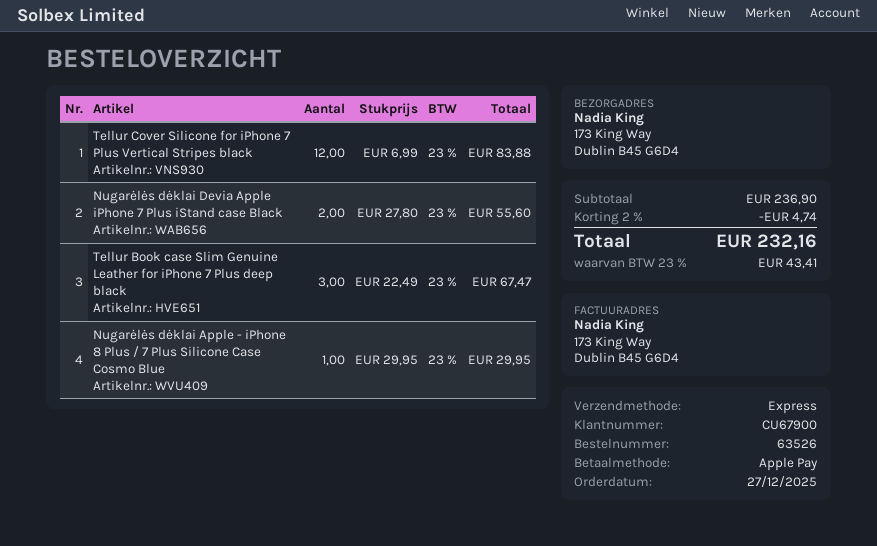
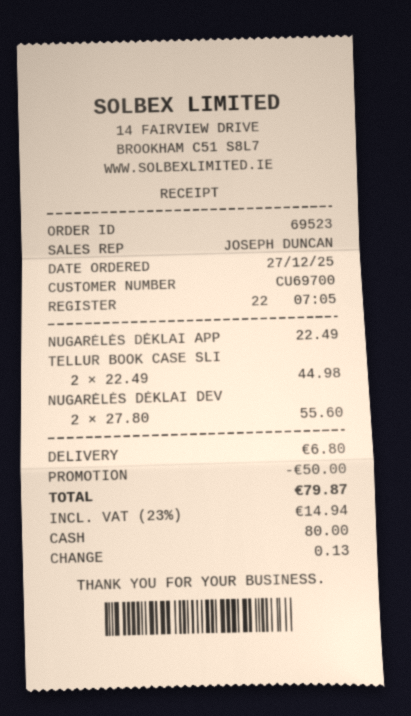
order number: 63526 -> 69523
customer number: CU67900 -> CU69700
payment method: Apple Pay -> cash
Tellur Cover Silicone for iPhone 7 Plus Vertical Stripes black: 12 x 6.99 = 83.88 -> none
Tellur Book case Slim Genuine Leather for iPhone 7 Plus deep black: 3 x 22.49 = 67.47 -> 2 x 22.49 = 44.98
Nugarėlės dėklai Apple - iPhone 8 Plus / 7 Plus Silicone Case Cosmo Blue: 1 x 29.95 = 29.95 -> 1 x 22.49 = 22.49
discount: 4.74 -> 50.00
shipping: none -> 6.80
tax: 23% = 43.41 -> 23% = 14.94
total: 232.16 -> 79.87

